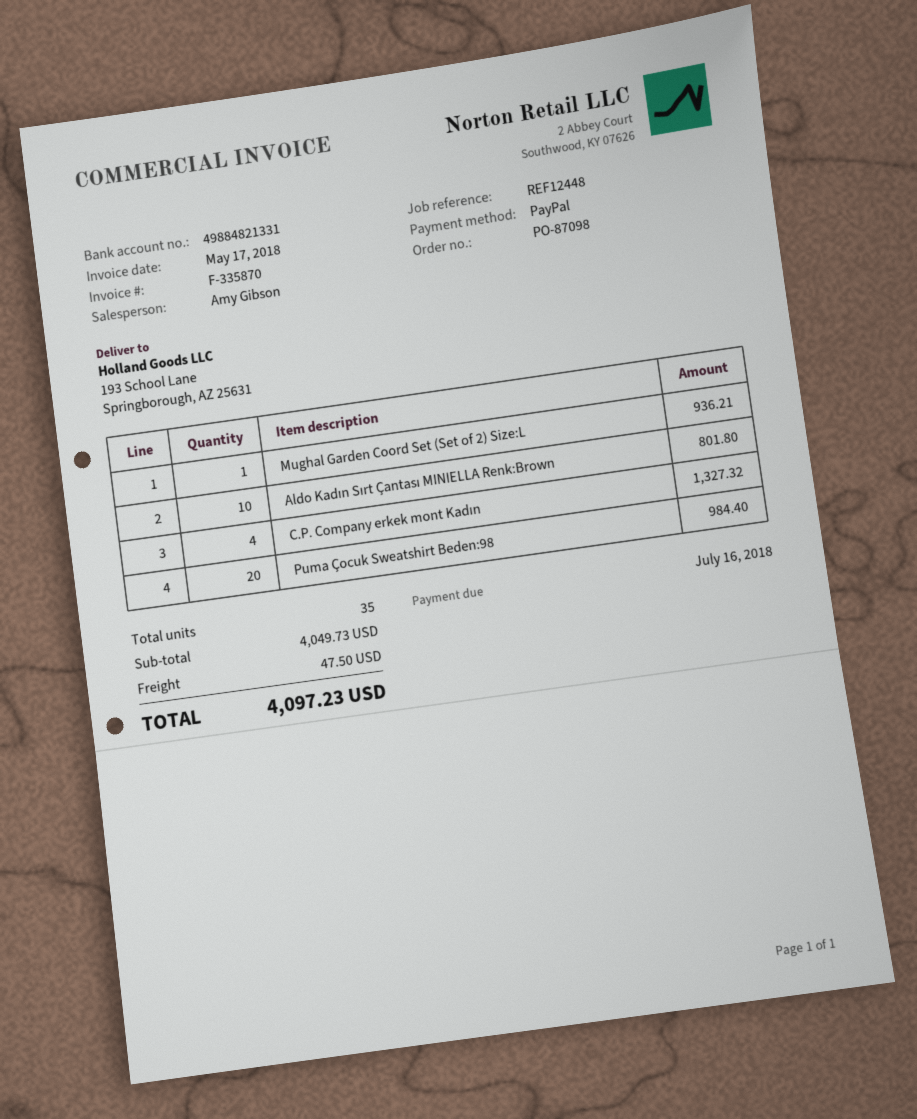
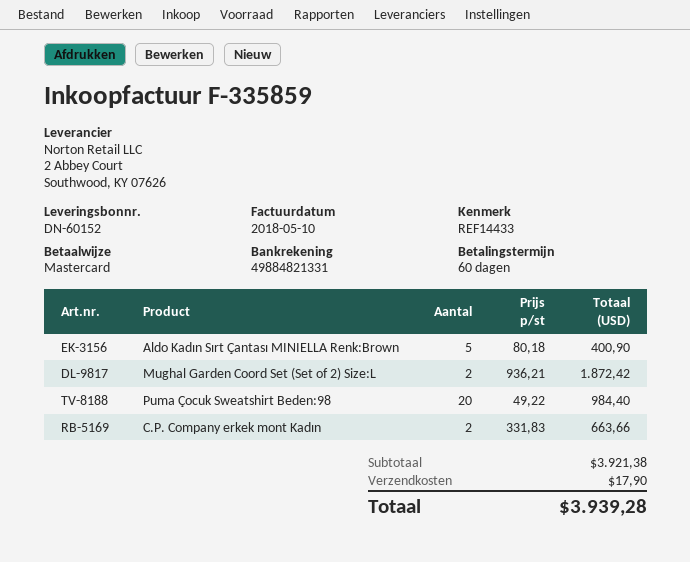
invoice number: F-335870 -> F-335859
invoice date: 2018-05-17 -> 2018-05-10
reference: REF12448 -> REF14433
payment method: PayPal -> Mastercard
Mughal Garden Coord Set (Set of 2) Size:L: 1 for 936.21 -> 2 for 1872.42
Aldo Kadın Sırt Çantası MINIELLA Renk:Brown: 10 for 801.80 -> 5 for 400.90
C.P. Company erkek mont Kadın: 4 for 1327.32 -> 2 for 663.66
subtotal: 4049.73 -> 3921.38
shipping: 47.50 -> 17.90
total: 4097.23 -> 3939.28

